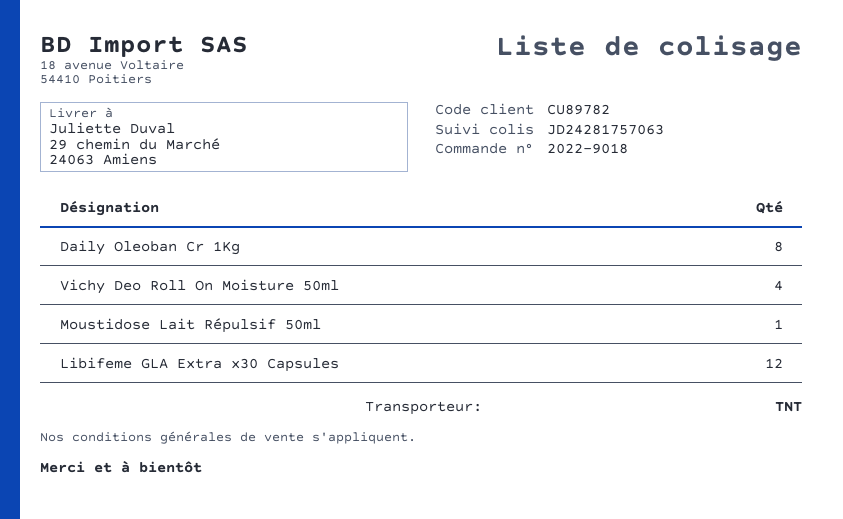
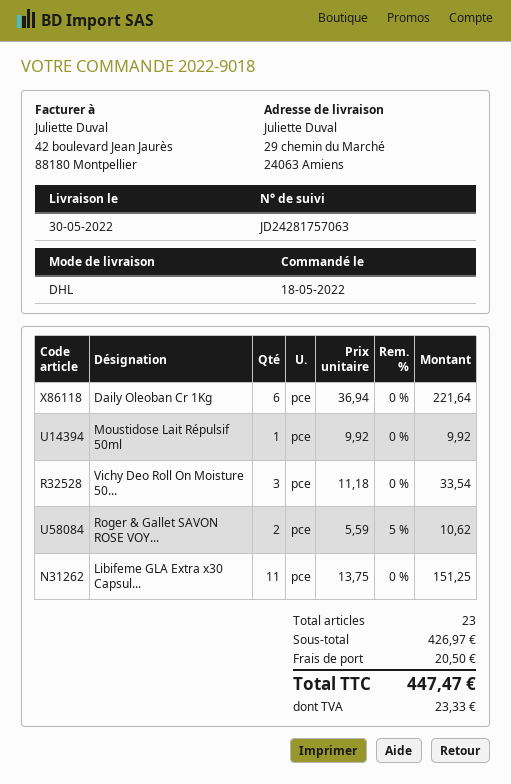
shipping method: TNT -> DHL
Daily Oleoban Cr 1Kg: 8 -> 6
Vichy Deo Roll On Moisture 50ml: 4 -> 3
Libifeme GLA Extra x30 Capsules: 12 -> 11
Roger & Gallet SAVON ROSE VOY...: none -> 2

